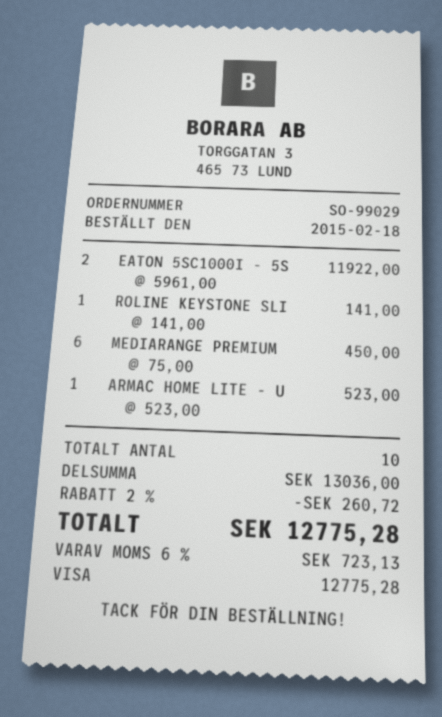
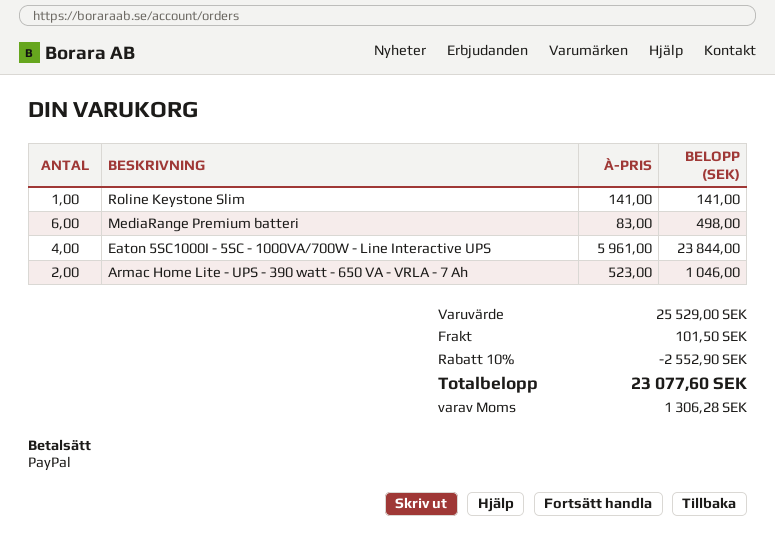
payment method: Visa -> PayPal
EATON 5SC1000I - 5S: 2 x 5961.00 = 11922.00 -> 4 x 5961.00 = 23844.00
MEDIARANGE PREMIUM: 6 x 75.00 = 450.00 -> 6 x 83.00 = 498.00
ARMAC HOME LITE - U: 1 x 523.00 = 523.00 -> 2 x 523.00 = 1046.00
subtotal: 13036.00 -> 25529.00
discount: 2% = 260.72 -> 10% = 2552.90
shipping: none -> 101.50
tax: 723.13 -> 1306.28
total: 12775.28 -> 23077.60

